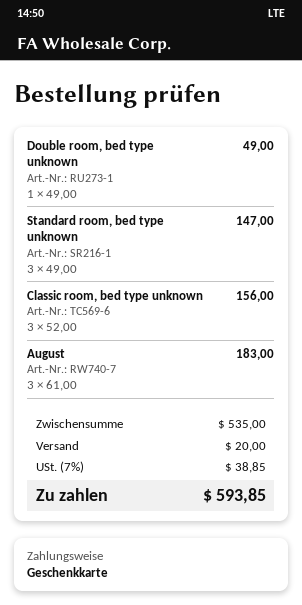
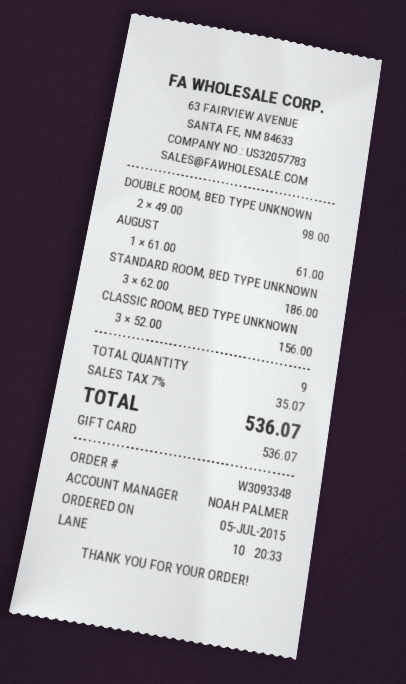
Double room, bed type unknown: 1 x 49.00 = 49.00 -> 2 x 49.00 = 98.00
Standard room, bed type unknown: 3 x 49.00 = 147.00 -> 3 x 62.00 = 186.00
August: 3 x 61.00 = 183.00 -> 1 x 61.00 = 61.00
shipping: 20.00 -> none
tax: 7% = 38.85 -> 7% = 35.07
total: 593.85 -> 536.07

